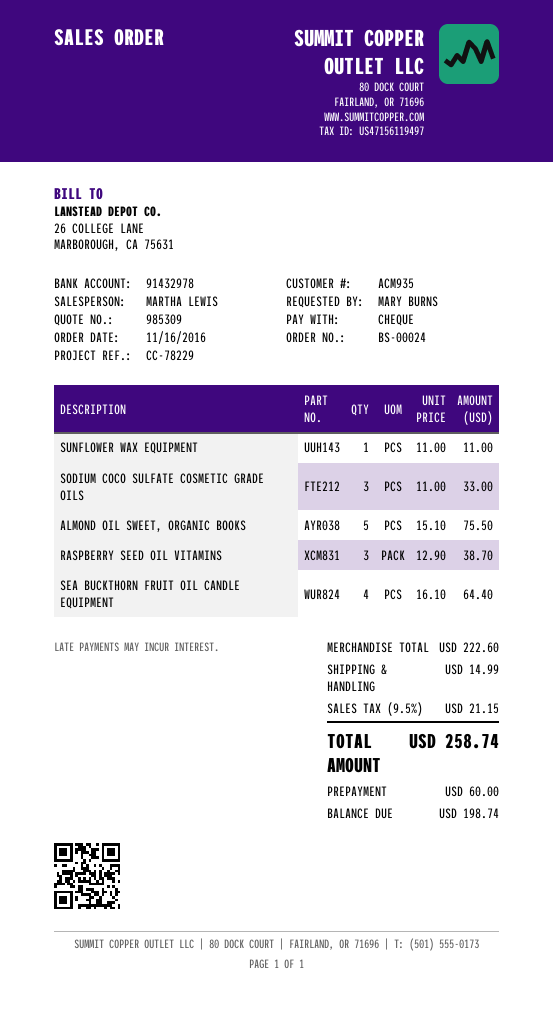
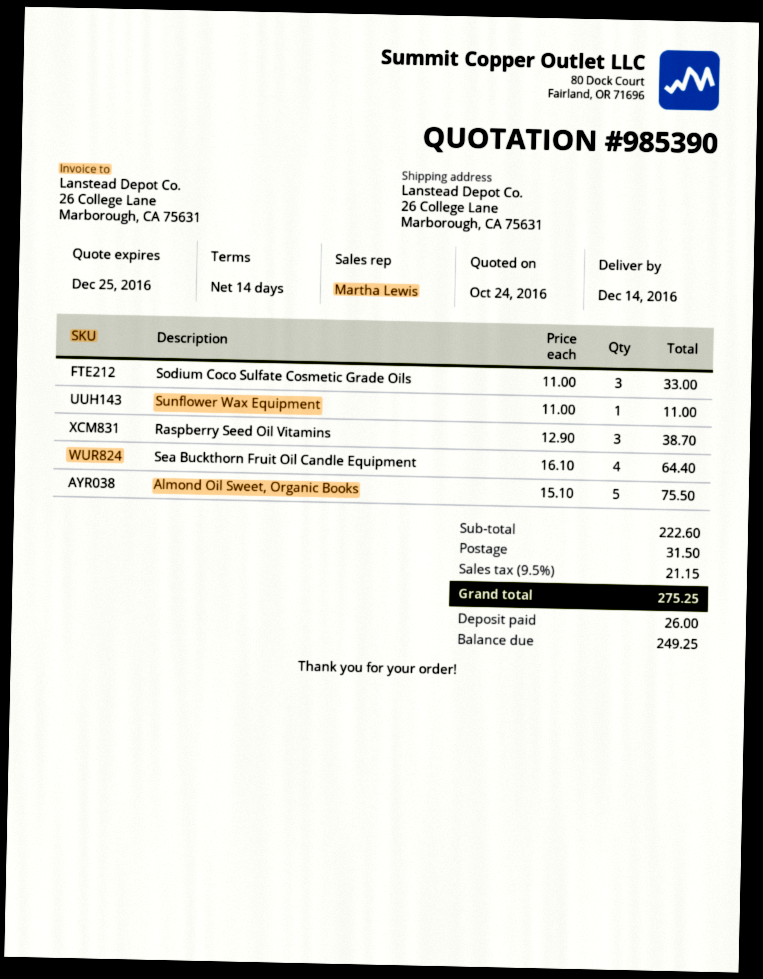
quote number: 985309 -> 985390
shipping: 14.99 -> 31.50
total: 258.74 -> 275.25
deposit: 60.00 -> 26.00
balance: 198.74 -> 249.25

